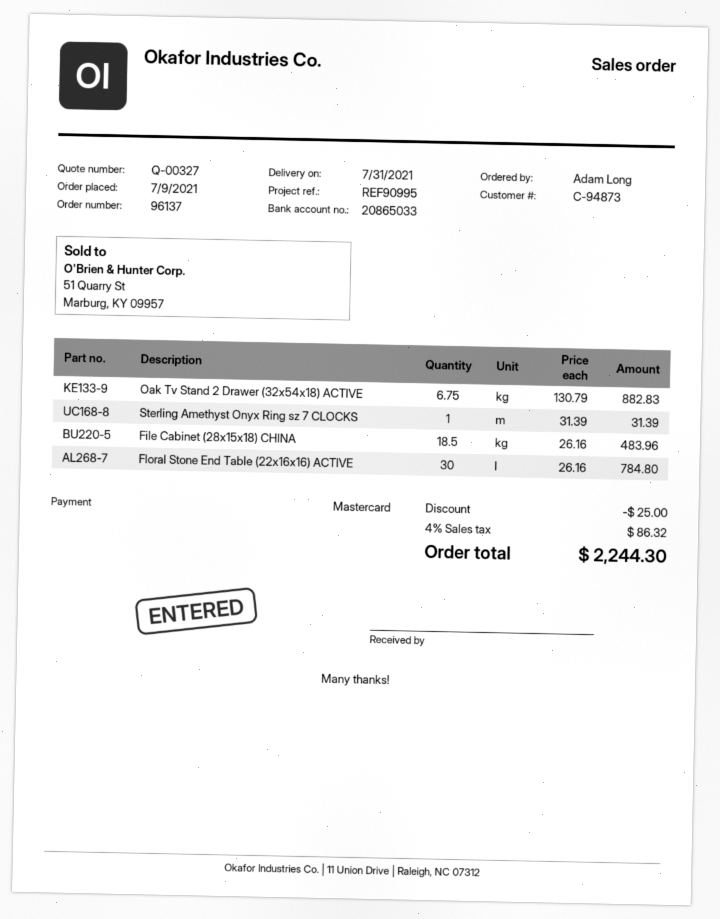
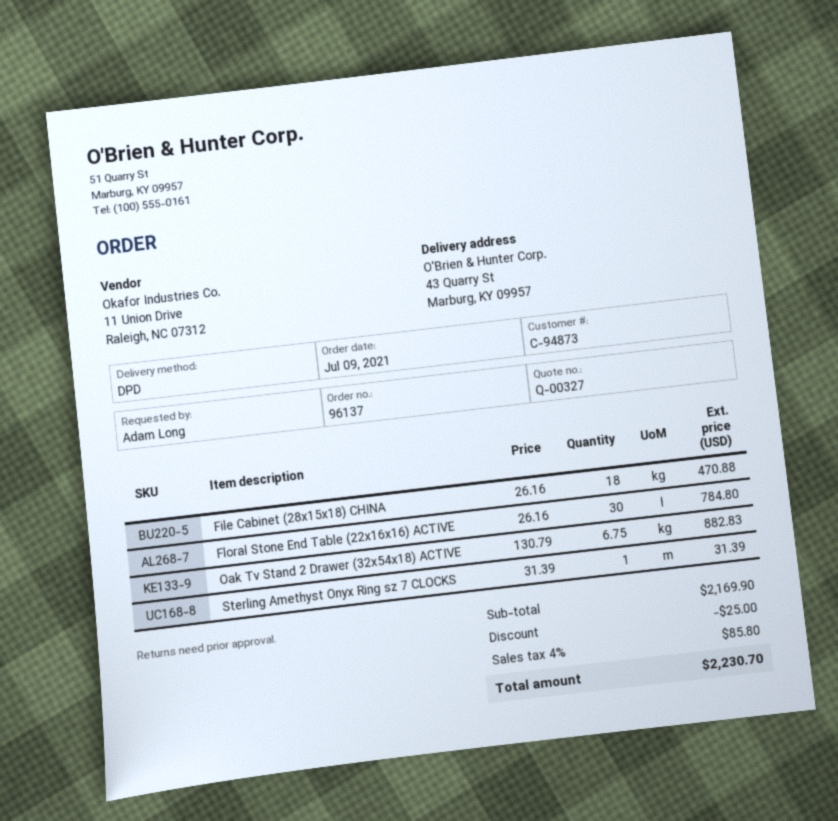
File Cabinet (28x15x18) CHINA: 18.5 x 26.16 = 483.96 -> 18 x 26.16 = 470.88
tax: 4% = 86.32 -> 4% = 85.80
total: 2244.30 -> 2230.70

